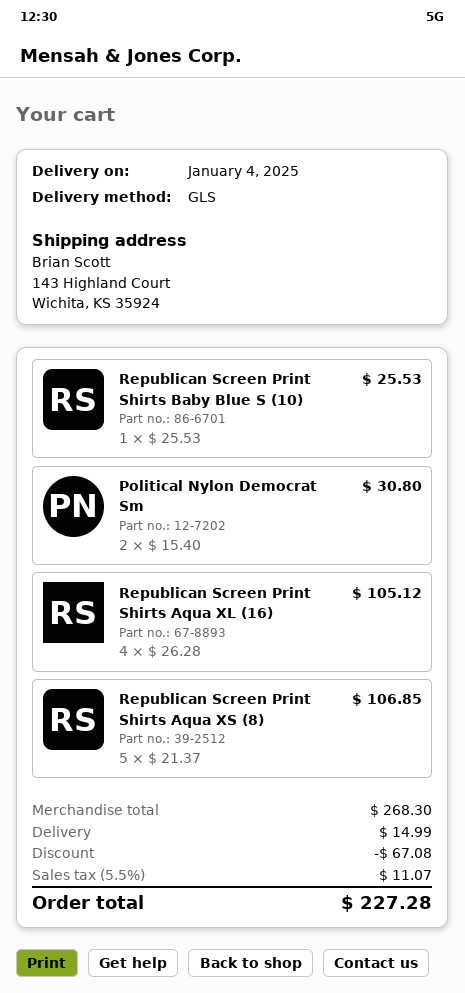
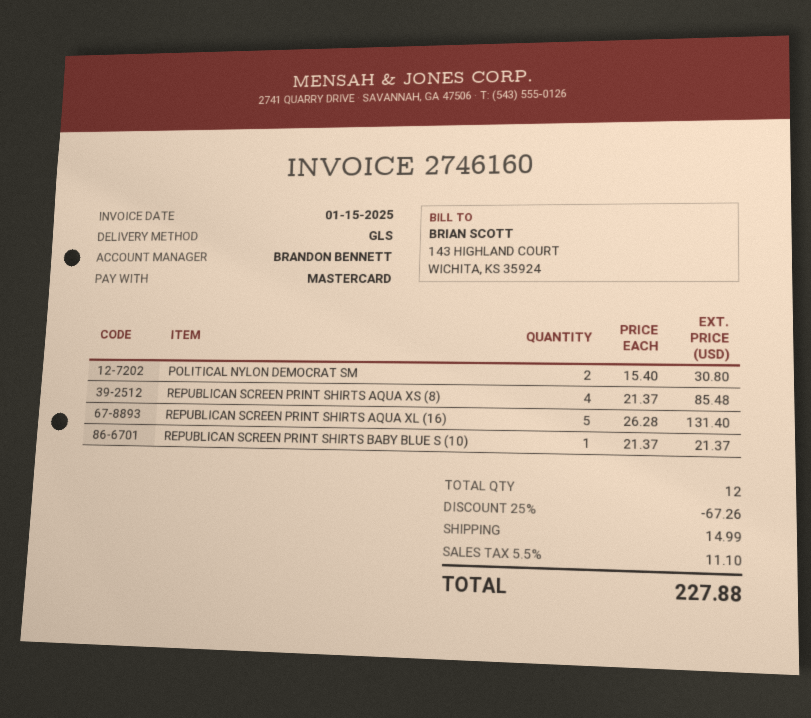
Republican Screen Print Shirts Baby Blue S (10): 1 x 25.53 = 25.53 -> 1 x 21.37 = 21.37
Republican Screen Print Shirts Aqua XL (16): 4 x 26.28 = 105.12 -> 5 x 26.28 = 131.40
Republican Screen Print Shirts Aqua XS (8): 5 x 21.37 = 106.85 -> 4 x 21.37 = 85.48
discount: 67.08 -> 67.26
tax: 5.5% = 11.07 -> 5.5% = 11.10
total: 227.28 -> 227.88

